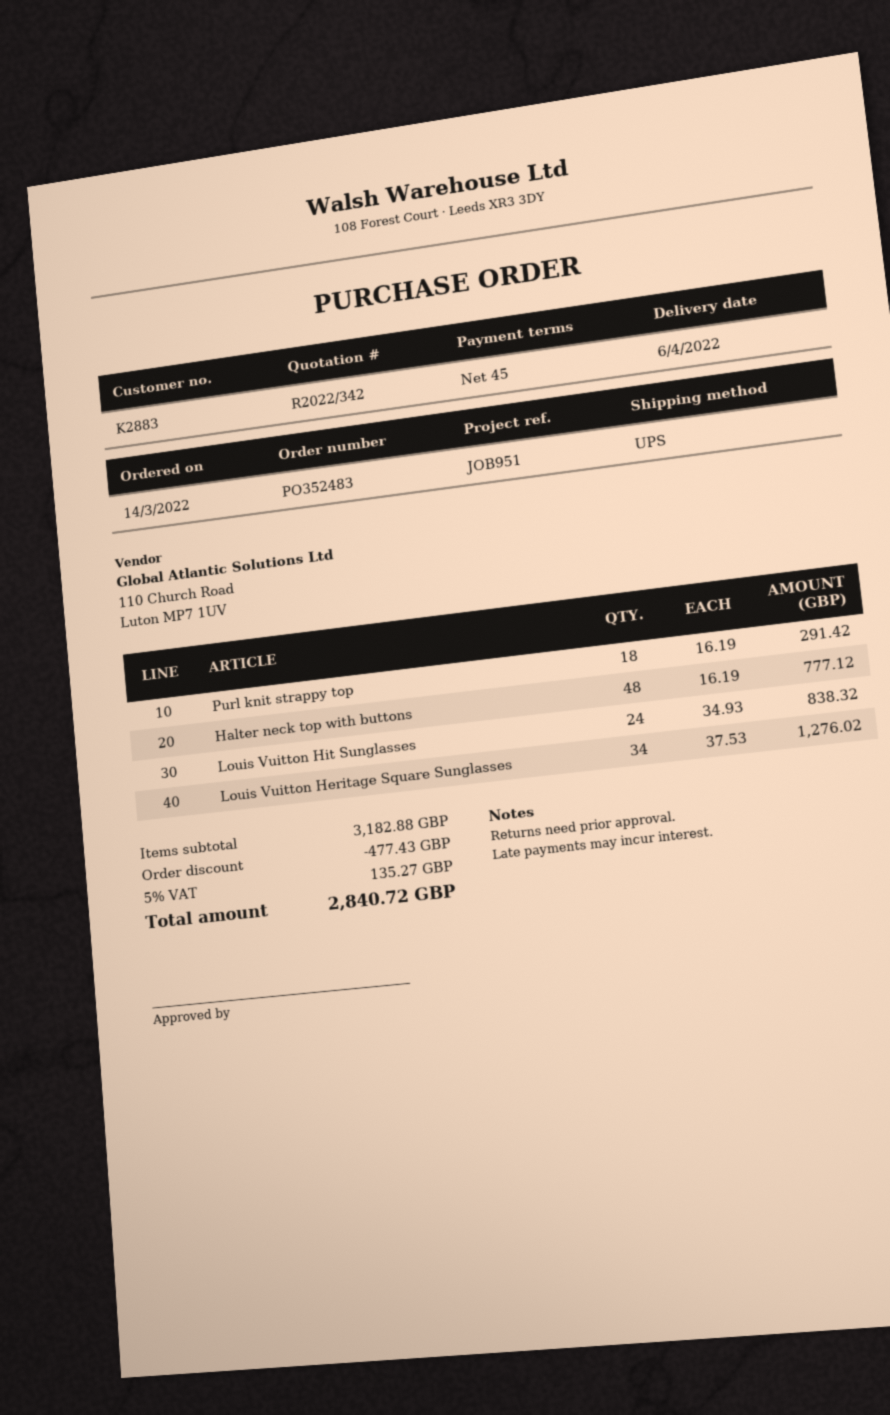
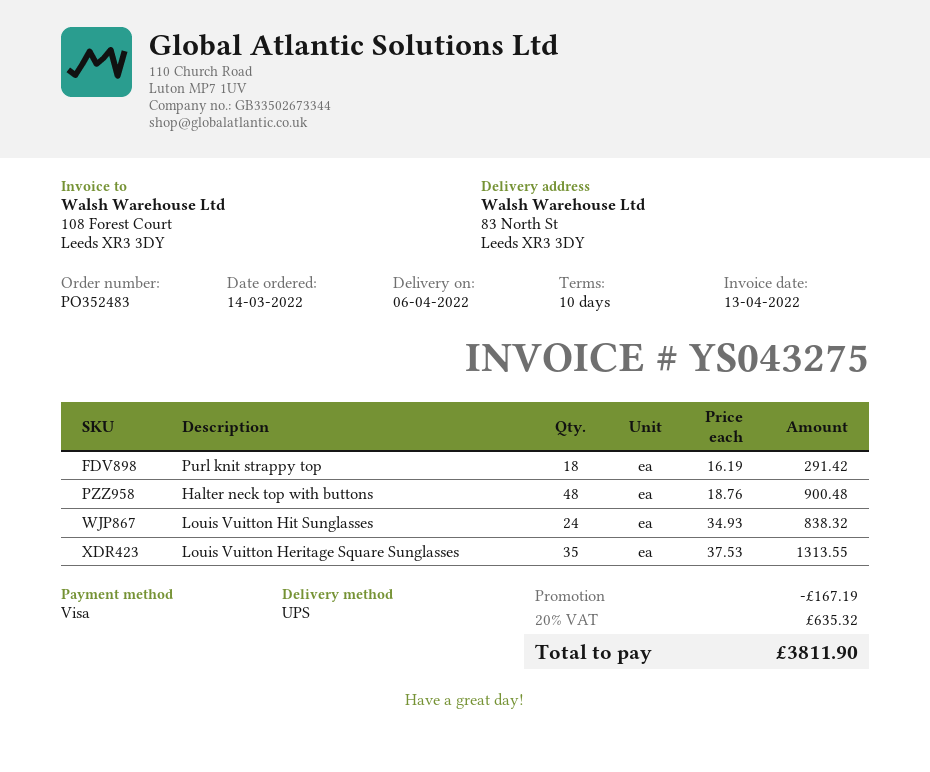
payment terms: 45 days -> 10 days
Halter neck top with buttons: 48 x 16.19 = 777.12 -> 48 x 18.76 = 900.48
Louis Vuitton Heritage Square Sunglasses: 34 x 37.53 = 1276.02 -> 35 x 37.53 = 1313.55
discount: 477.43 -> 167.19
tax: 5% = 135.27 -> 20% = 635.32
total: 2840.72 -> 3811.90

